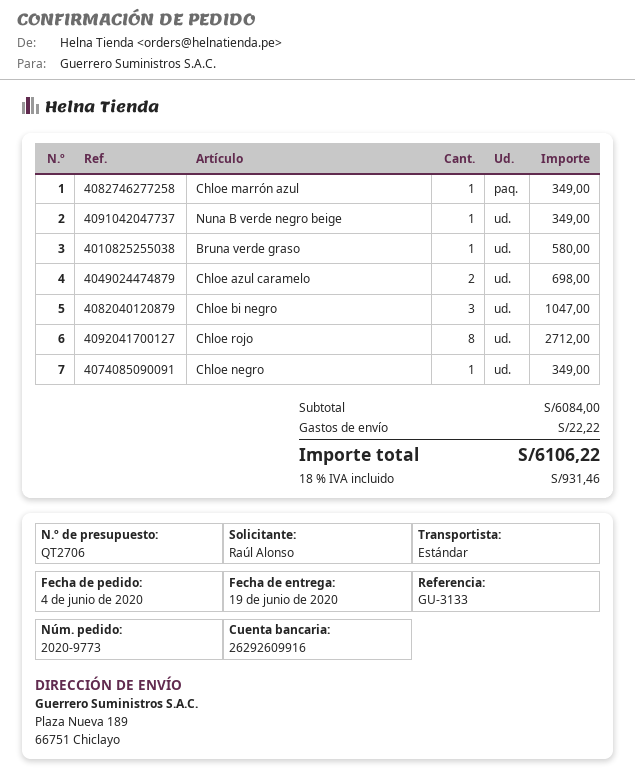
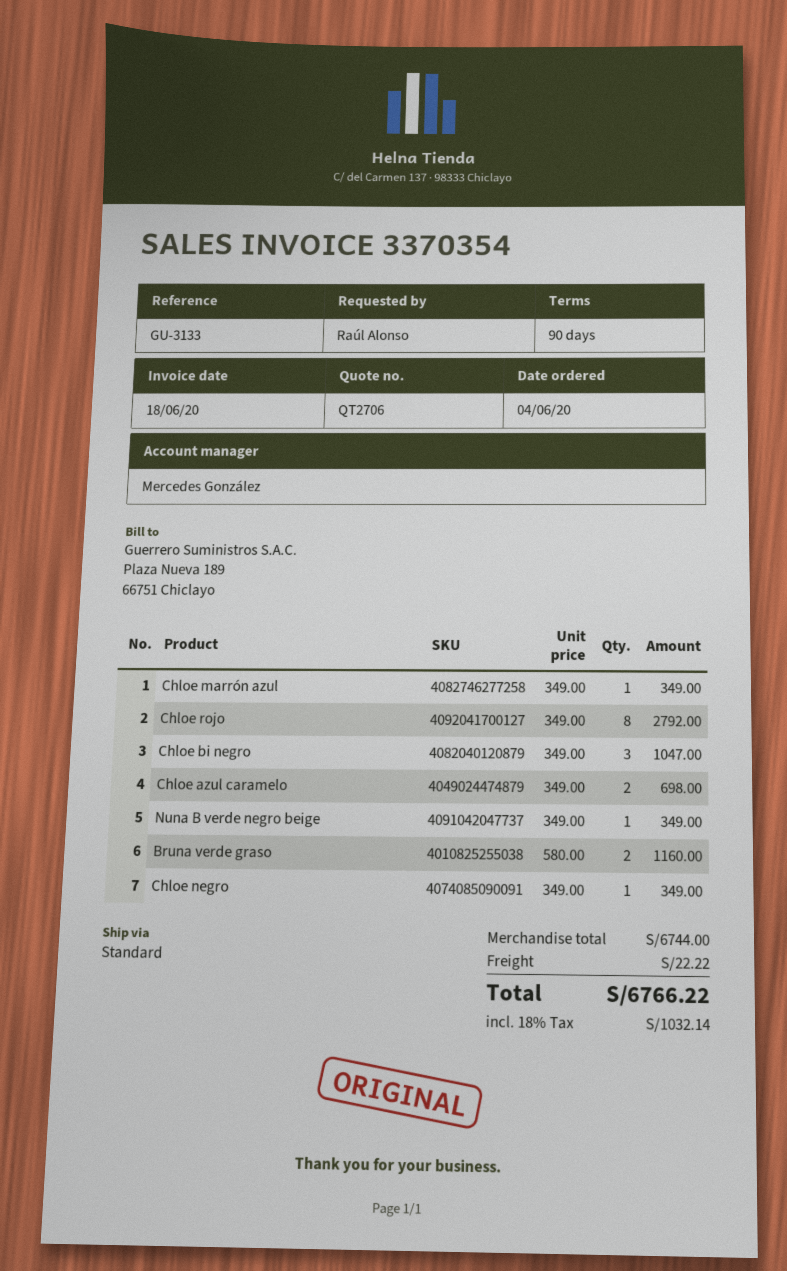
Bruna verde graso: 1 for 580.00 -> 2 for 1160.00
Chloe rojo: 8 for 2712.00 -> 8 for 2792.00
subtotal: 6084.00 -> 6744.00
tax: 18% = 931.46 -> 18% = 1032.14
total: 6106.22 -> 6766.22

